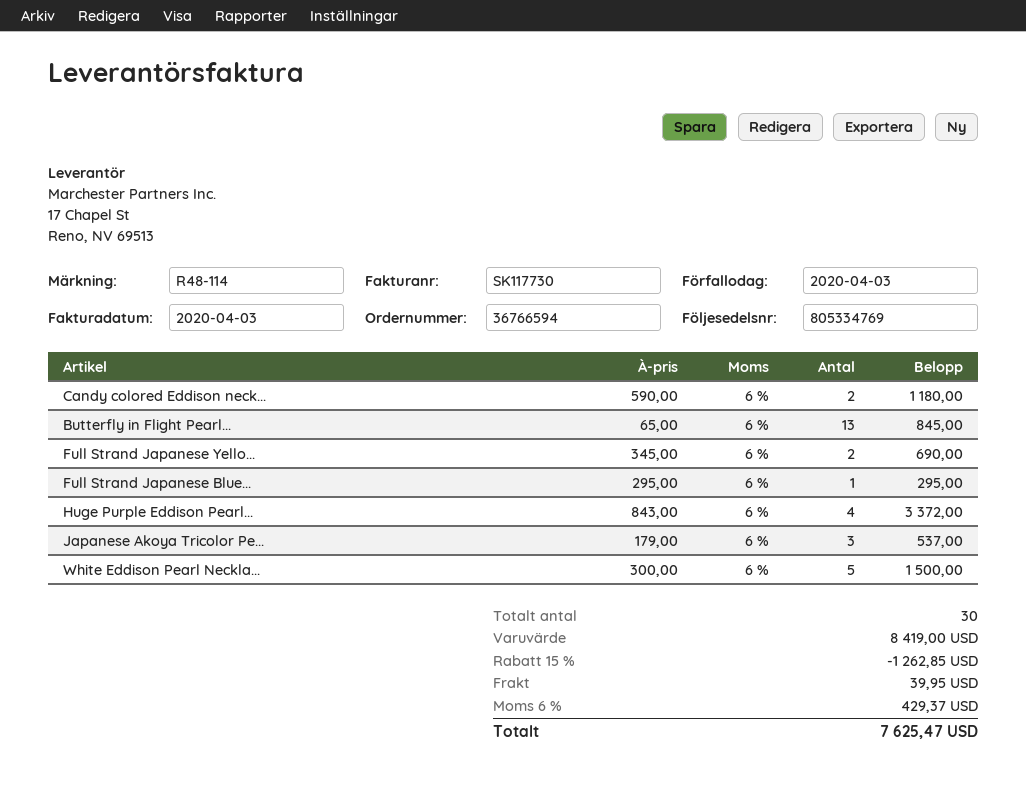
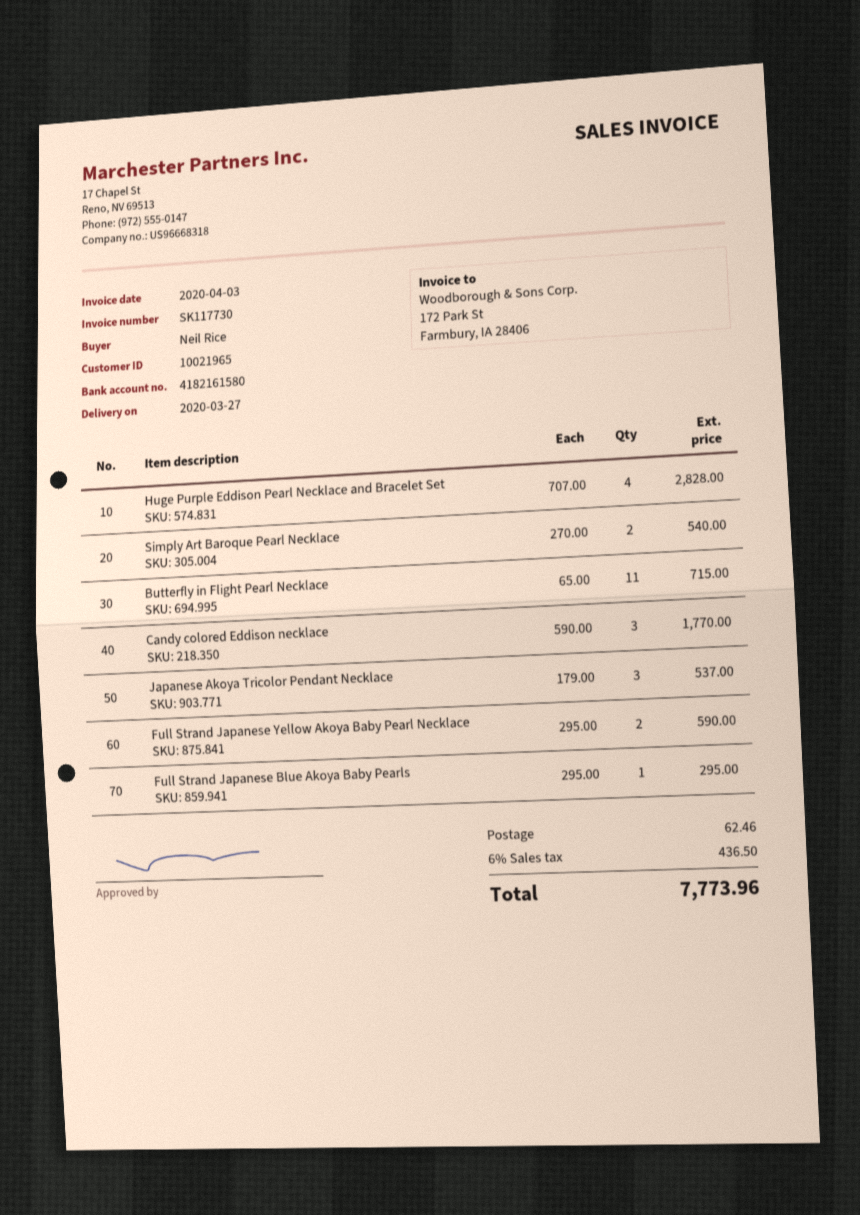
Candy colored Eddison neck...: 2 x 590.00 = 1180.00 -> 3 x 590.00 = 1770.00
Butterfly in Flight Pearl...: 13 x 65.00 = 845.00 -> 11 x 65.00 = 715.00
Full Strand Japanese Yello...: 2 x 345.00 = 690.00 -> 2 x 295.00 = 590.00
Huge Purple Eddison Pearl...: 4 x 843.00 = 3372.00 -> 4 x 707.00 = 2828.00
White Eddison Pearl Neckla...: 5 x 300.00 = 1500.00 -> none
Simply Art Baroque Pearl Necklace: none -> 2 x 270.00 = 540.00
discount: 15% = 1262.85 -> none
shipping: 39.95 -> 62.46
tax: 6% = 429.37 -> 6% = 436.50
total: 7625.47 -> 7773.96

